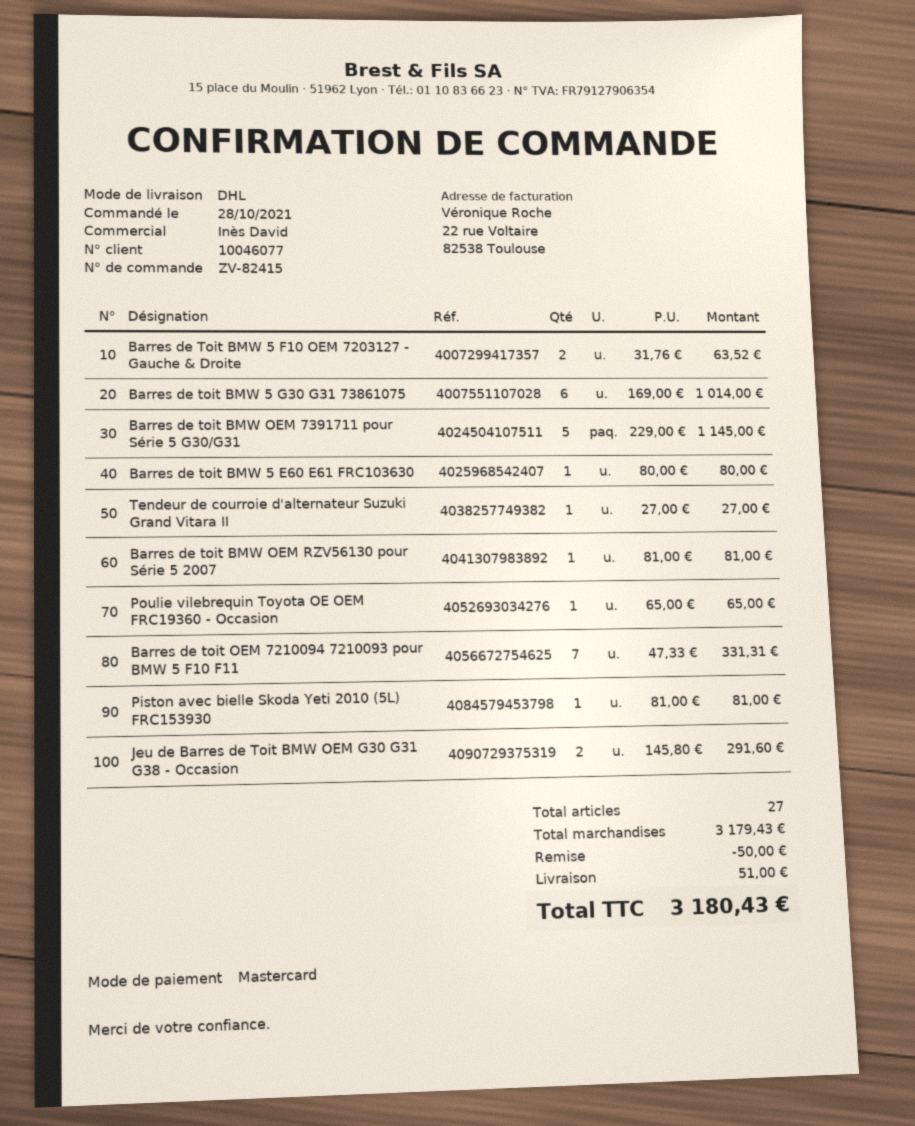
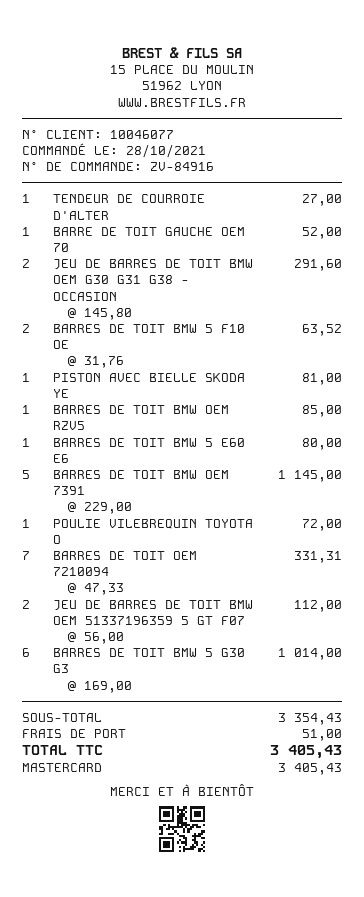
order number: ZV-82415 -> ZV-84916
Barres de toit BMW OEM RZV56130 pour Série 5 2007: 1 x 81.00 = 81.00 -> 1 x 85.00 = 85.00
Poulie vilebrequin Toyota OE OEM FRC19360 - Occasion: 1 x 65.00 = 65.00 -> 1 x 72.00 = 72.00
BARRE DE TOIT GAUCHE OEM 70: none -> 1 x 52.00 = 52.00
JEU DE BARRES DE TOIT BMW OEM 51337196359 5 GT F07: none -> 2 x 56.00 = 112.00
subtotal: 3179.43 -> 3354.43
discount: 50.00 -> none
total: 3180.43 -> 3405.43

